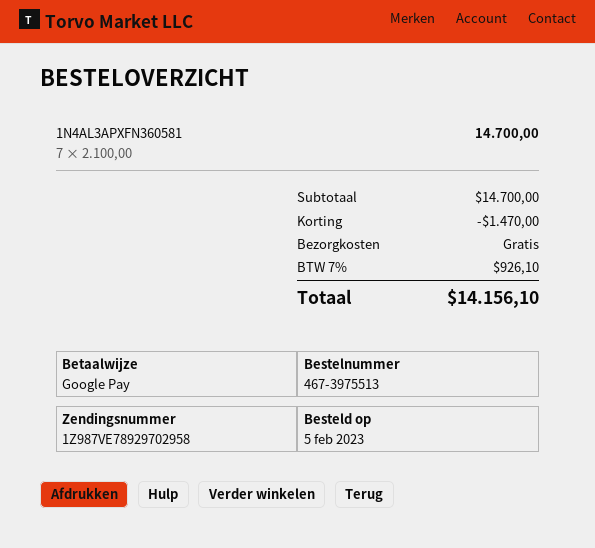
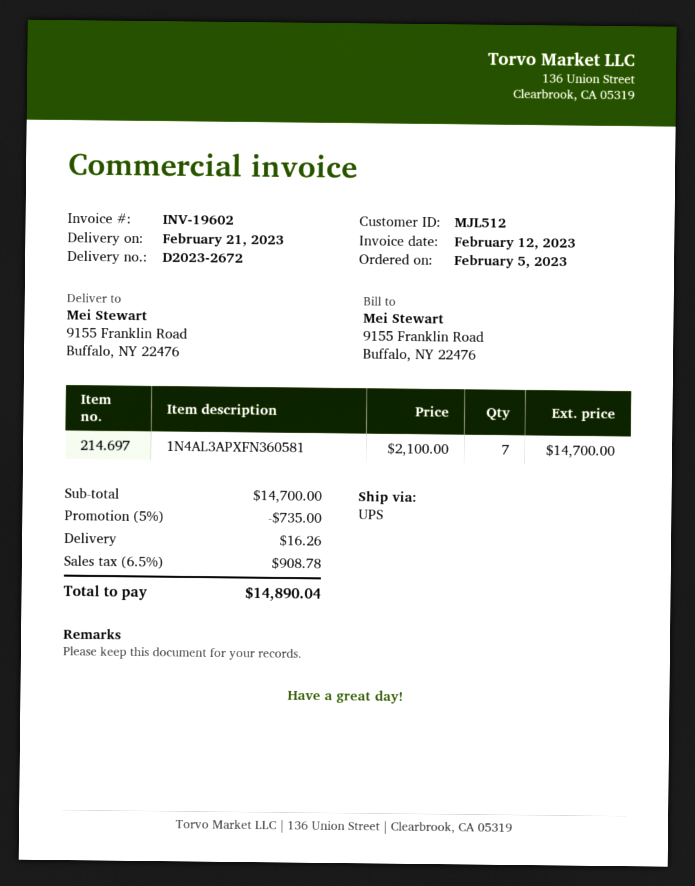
discount: 1470.00 -> 735.00
shipping: 0.00 -> 16.26
tax: 7% = 926.10 -> 6.5% = 908.78
total: 14156.10 -> 14890.04

